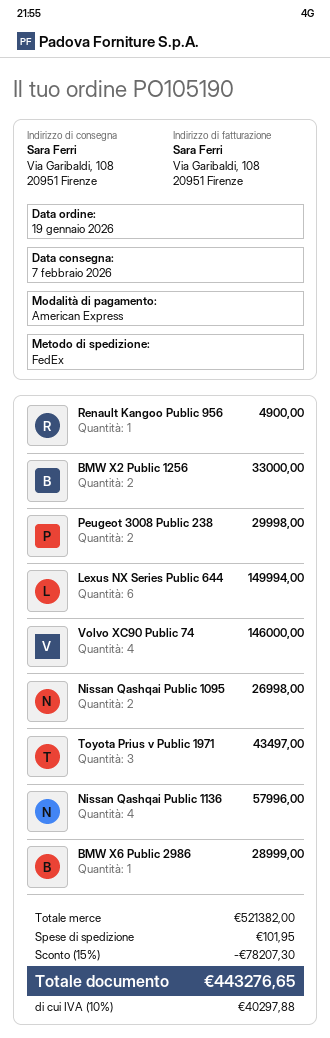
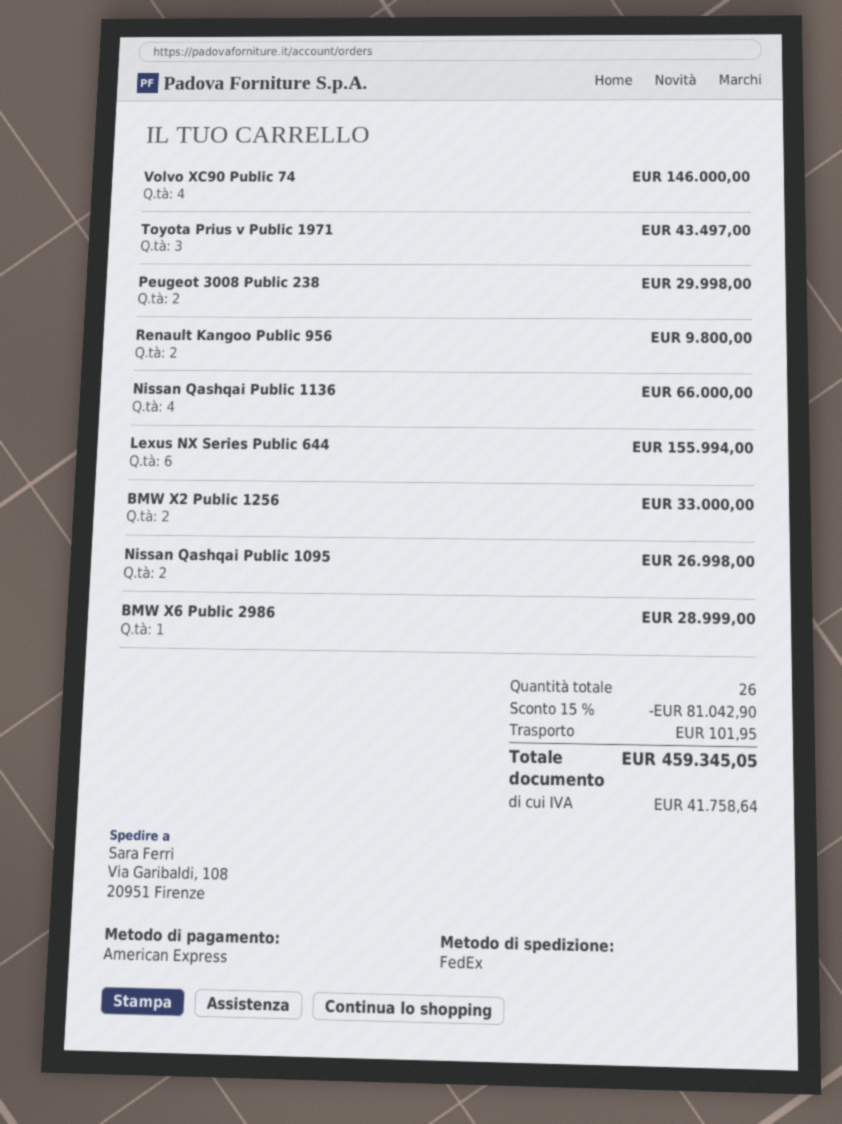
Renault Kangoo Public 956: 1 for 4900.00 -> 2 for 9800.00
Lexus NX Series Public 644: 6 for 149994.00 -> 6 for 155994.00
Nissan Qashqai Public 1136: 4 for 57996.00 -> 4 for 66000.00
discount: 15% = 78207.30 -> 15% = 81042.90
tax: 40297.88 -> 41758.64
total: 443276.65 -> 459345.05

